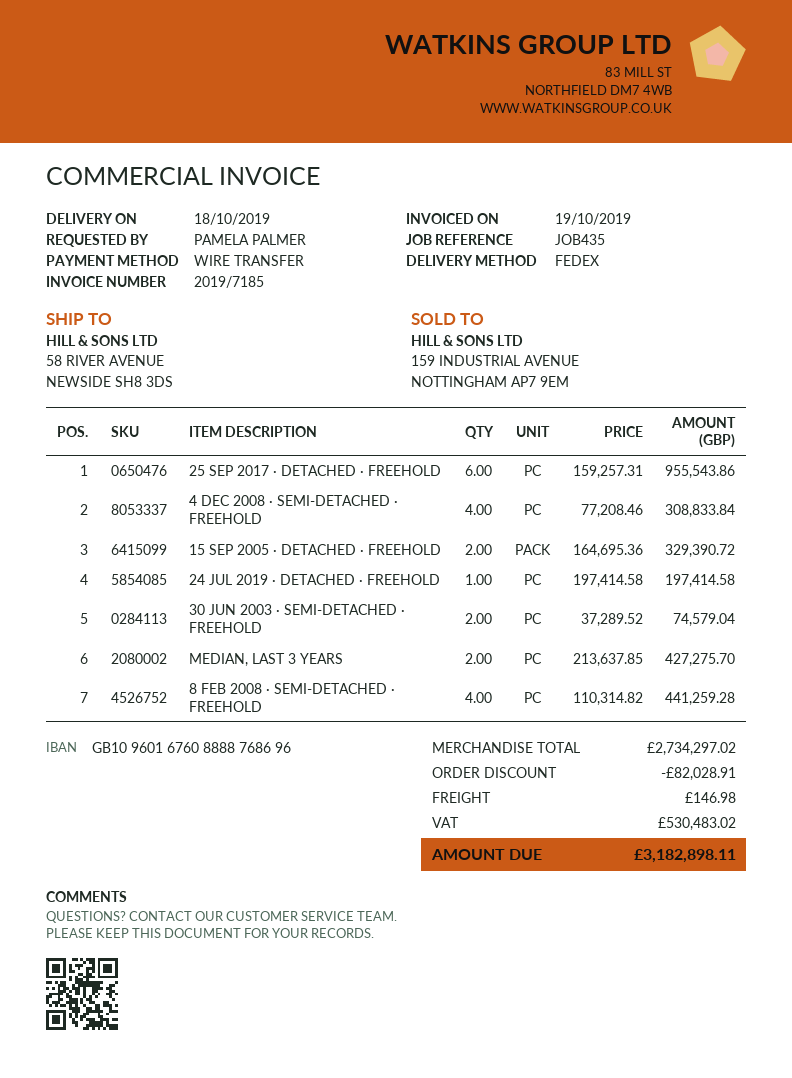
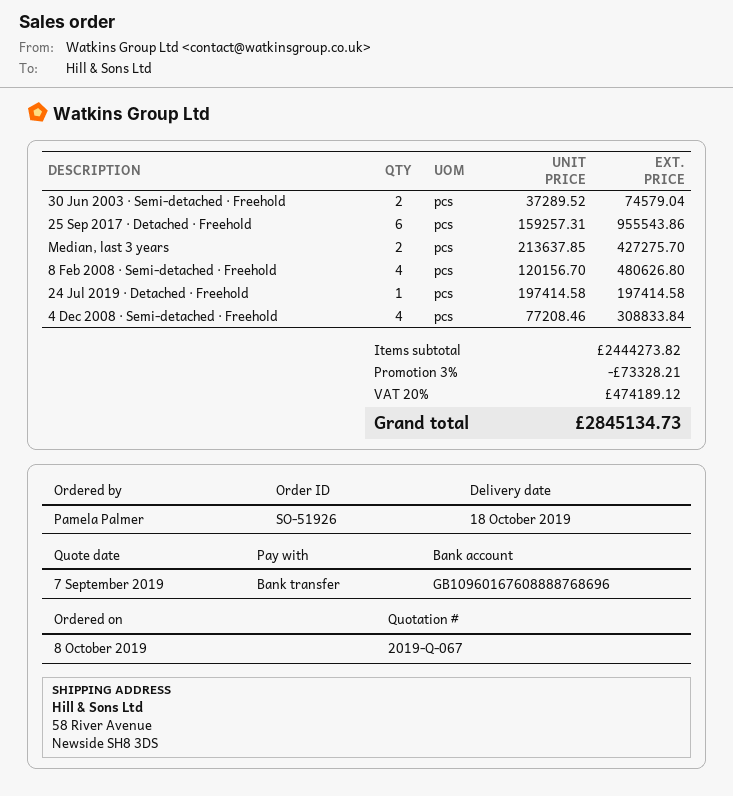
15 SEP 2005 · DETACHED · FREEHOLD: 2 x 164695.36 = 329390.72 -> none
8 FEB 2008 · SEMI-DETACHED · FREEHOLD: 4 x 110314.82 = 441259.28 -> 4 x 120156.70 = 480626.80
subtotal: 2734297.02 -> 2444273.82
discount: 82028.91 -> 73328.21
shipping: 146.98 -> none
tax: 530483.02 -> 474189.12
total: 3182898.11 -> 2845134.73

